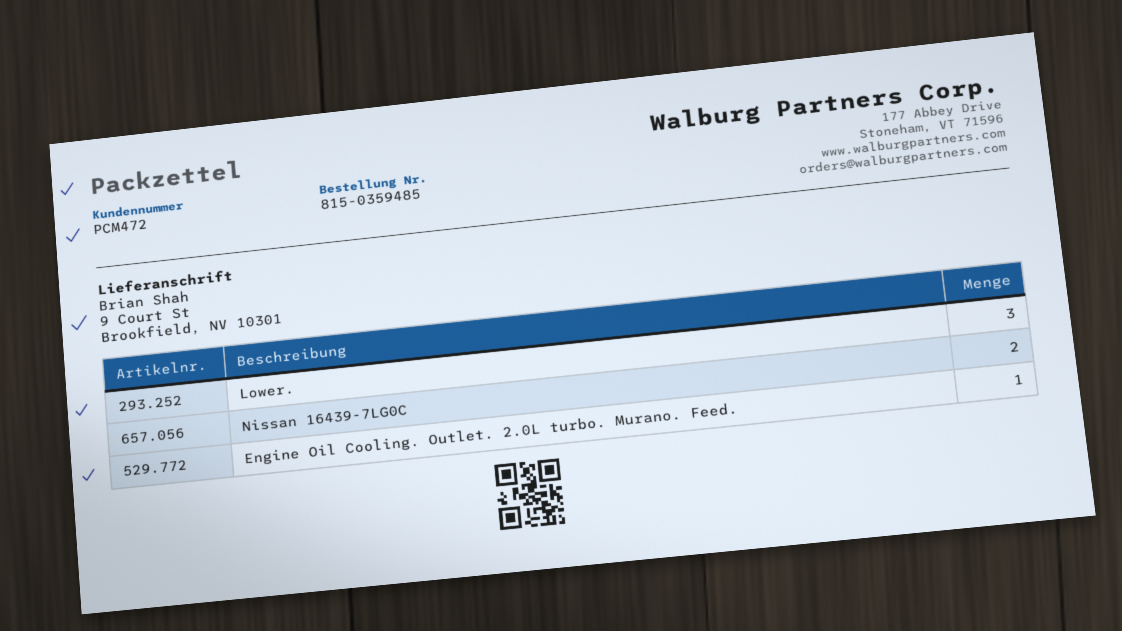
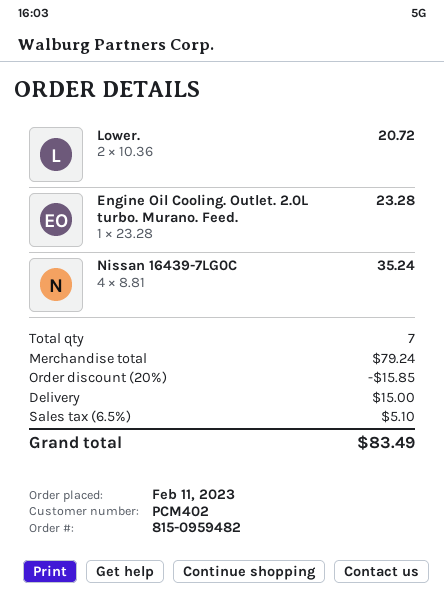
order number: 815-0359485 -> 815-0959482
customer number: PCM472 -> PCM402
Lower.: 3 -> 2
Nissan 16439-7LG0C: 2 -> 4

